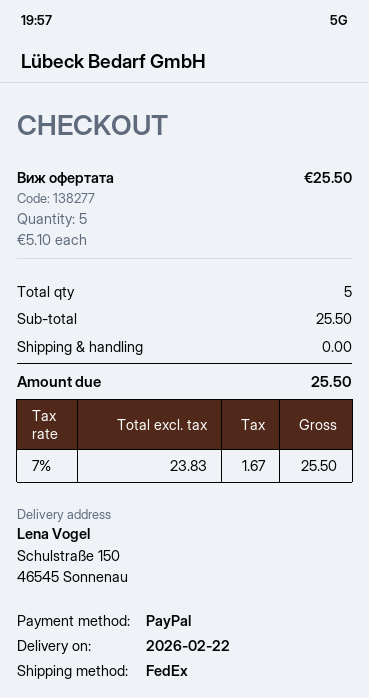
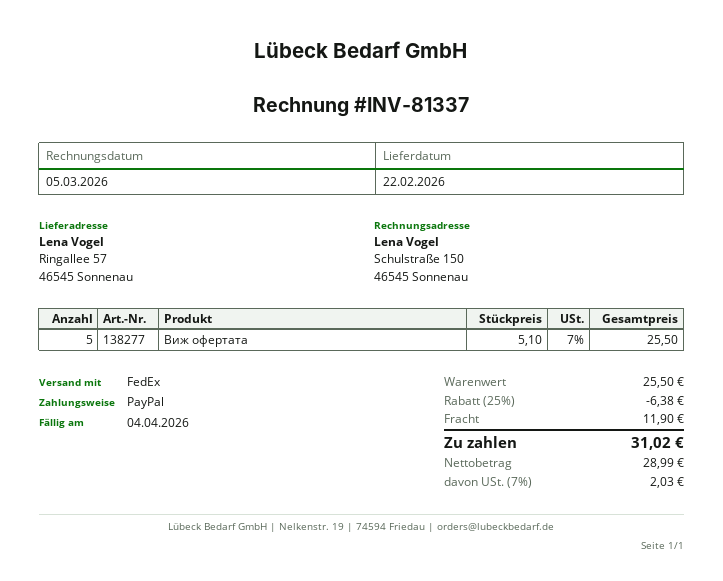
ship to: Schulstraße 150, 46545 Sonnenau -> Ringallee 57, 46545 Sonnenau
discount: none -> 25% = 6.38
shipping: 0.00 -> 11.90
net: 23.83 -> 28.99
tax: 7% = 1.67 -> 7% = 2.03
total: 25.50 -> 31.02

